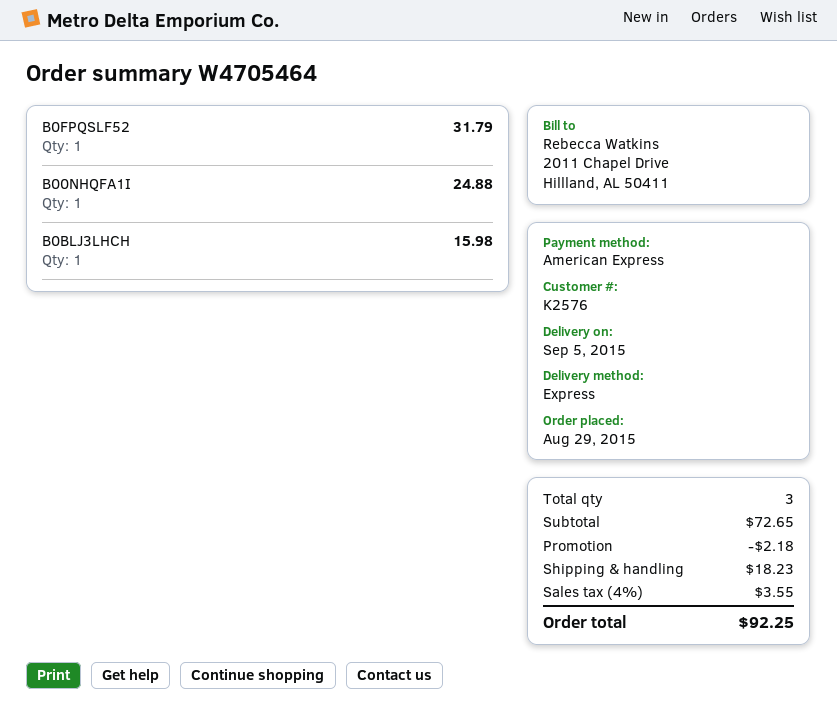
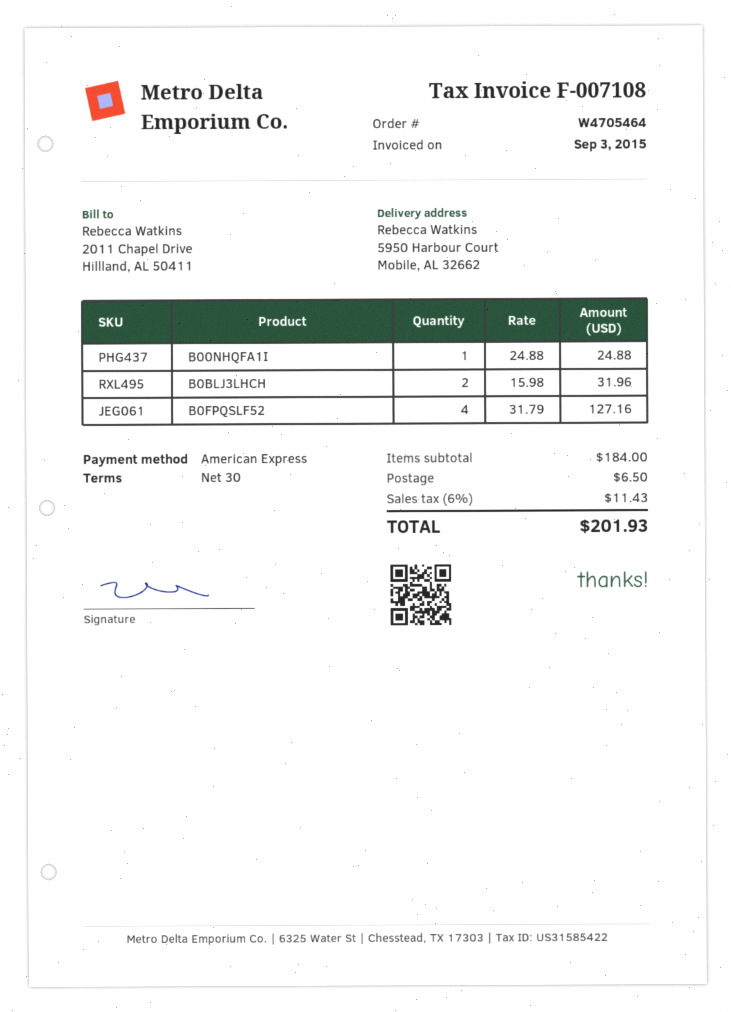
B0FPQSLF52: 1 for 31.79 -> 4 for 127.16
B0BLJ3LHCH: 1 for 15.98 -> 2 for 31.96
subtotal: 72.65 -> 184.00
discount: 2.18 -> none
shipping: 18.23 -> 6.50
tax: 4% = 3.55 -> 6% = 11.43
total: 92.25 -> 201.93

